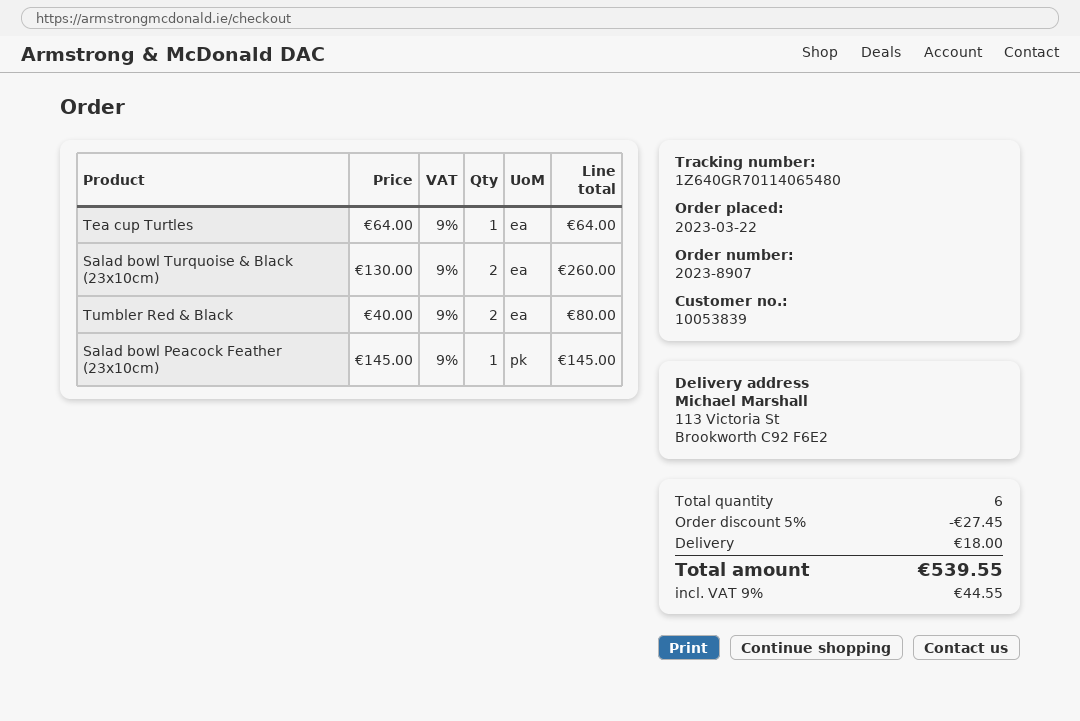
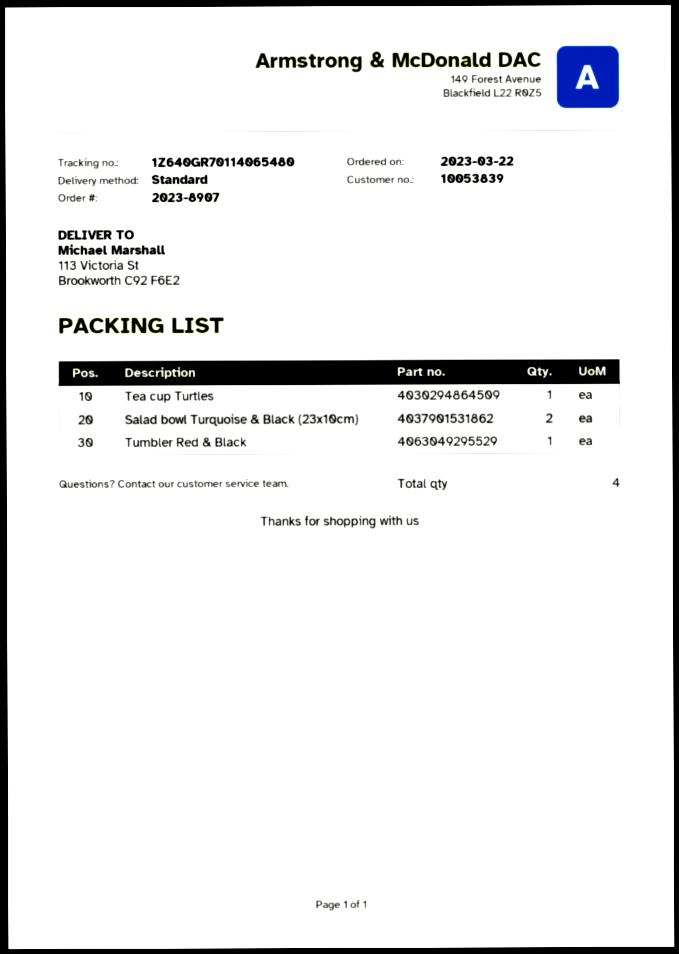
Tumbler Red & Black: 2 -> 1
Salad bowl Peacock Feather (23x10cm): 1 -> none
total quantity: 6 -> 4

